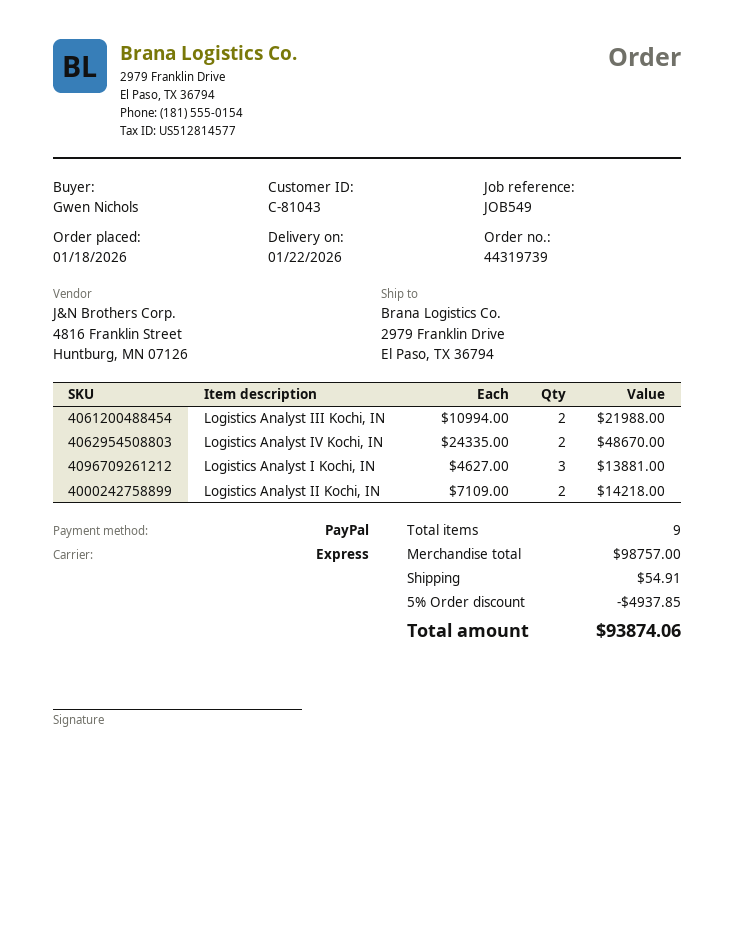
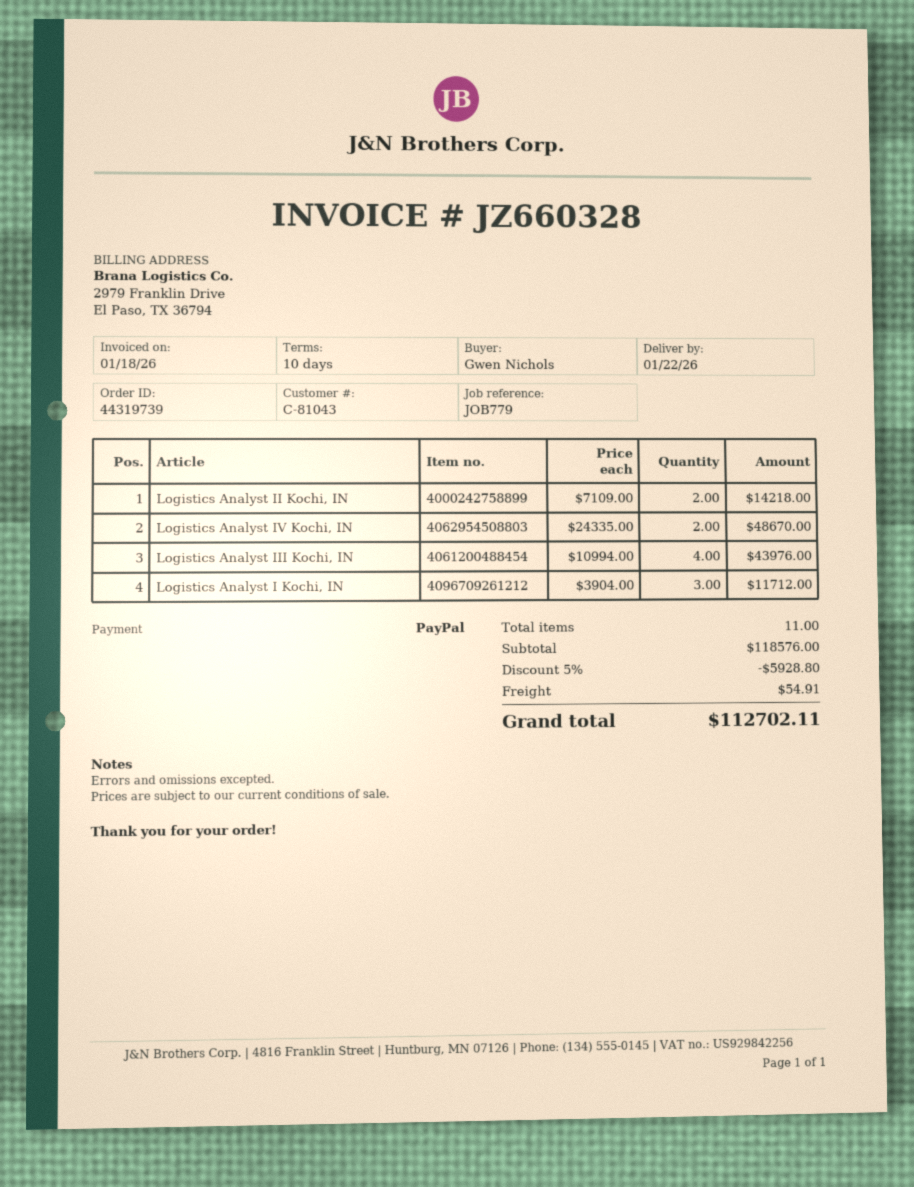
reference: JOB549 -> JOB779
Logistics Analyst III Kochi, IN: 2 x 10994.00 = 21988.00 -> 4 x 10994.00 = 43976.00
Logistics Analyst I Kochi, IN: 3 x 4627.00 = 13881.00 -> 3 x 3904.00 = 11712.00
total quantity: 9 -> 11
subtotal: 98757.00 -> 118576.00
discount: 5% = 4937.85 -> 5% = 5928.80
total: 93874.06 -> 112702.11

